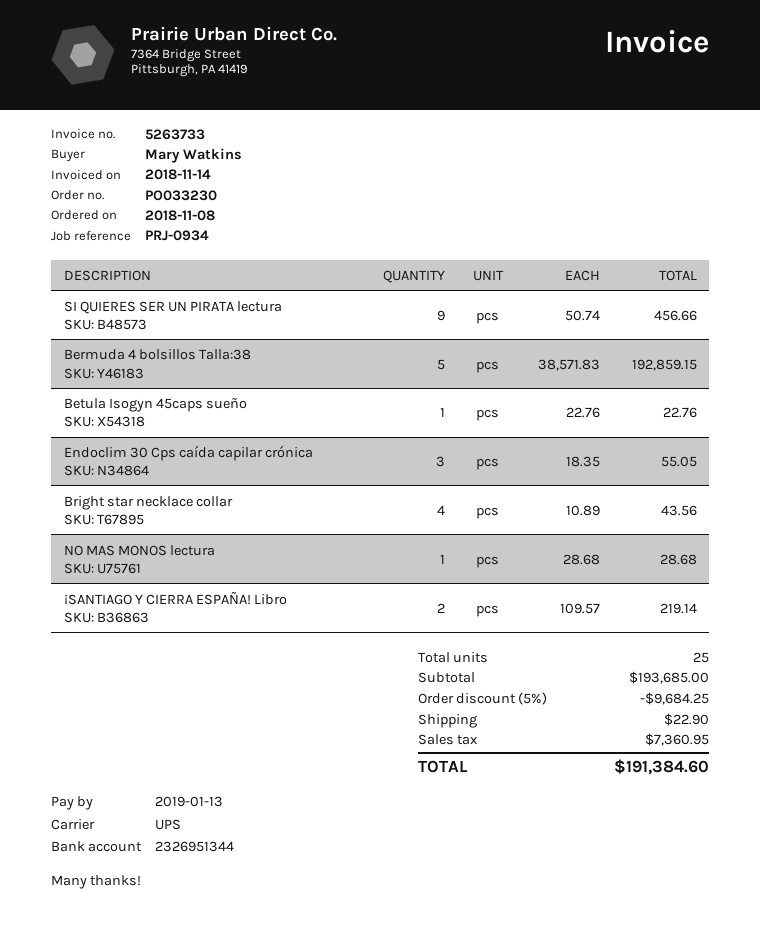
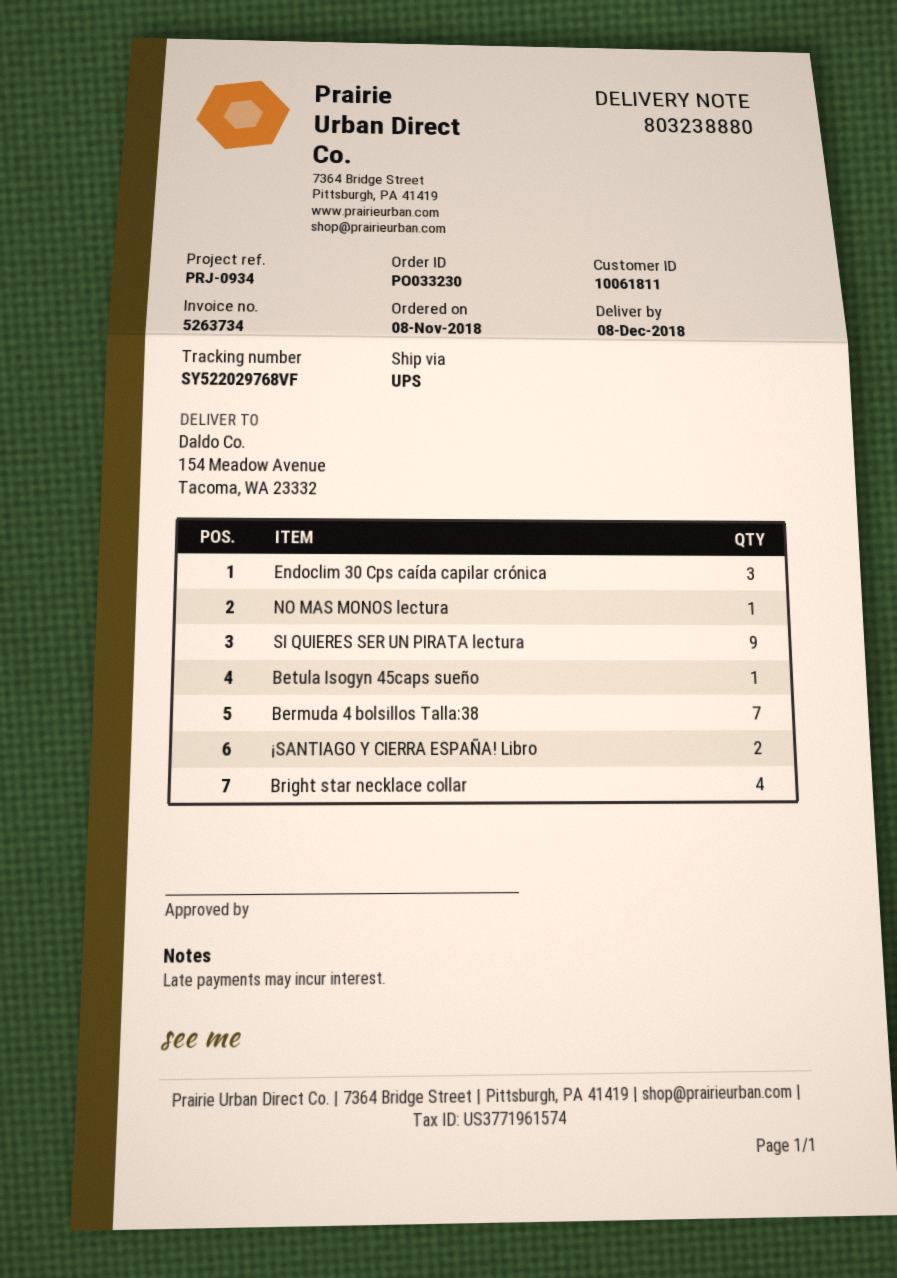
invoice number: 5263733 -> 5263734
Bermuda 4 bolsillos Talla:38: 5 -> 7

